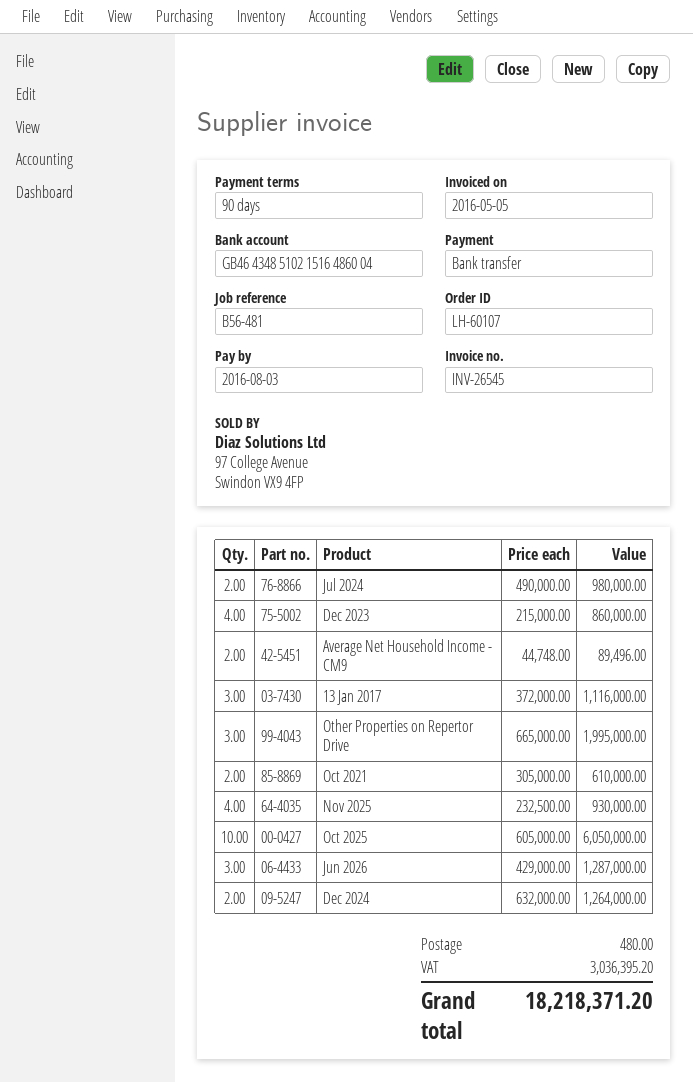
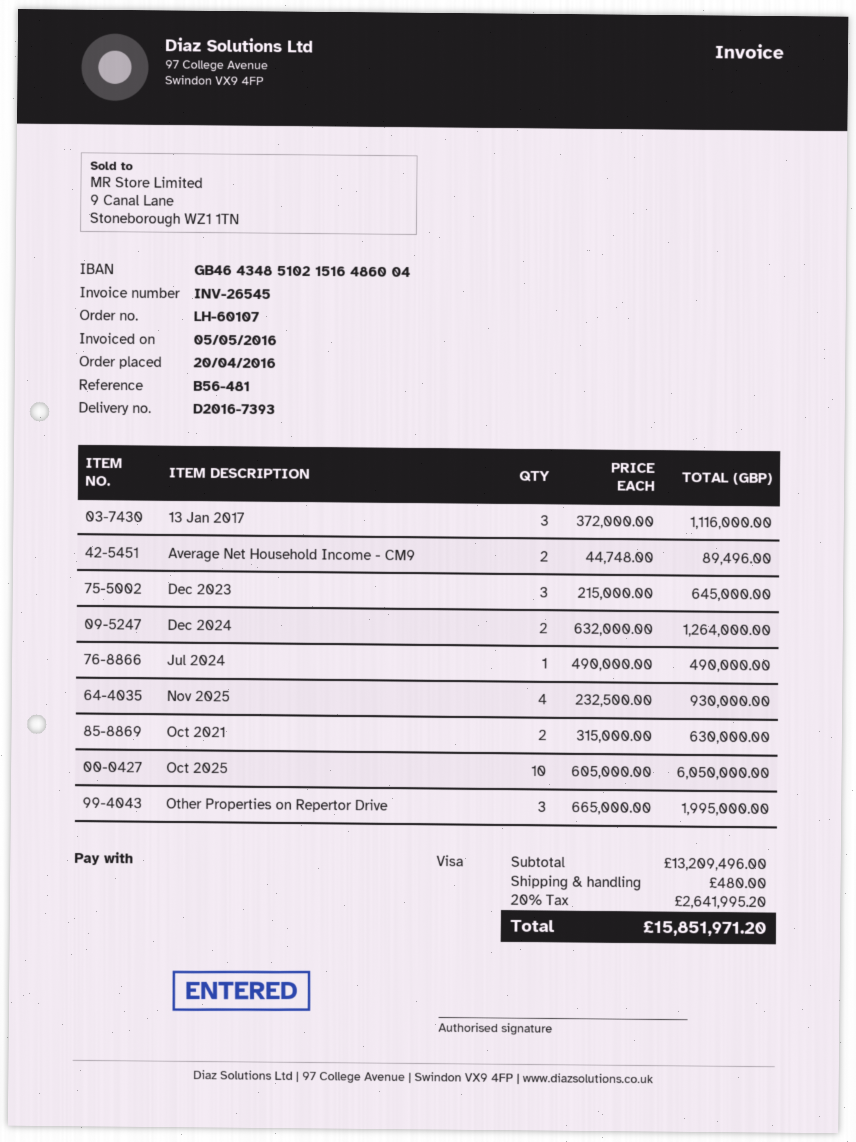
payment method: bank transfer -> Visa
Jul 2024: 2 x 490000.00 = 980000.00 -> 1 x 490000.00 = 490000.00
Dec 2023: 4 x 215000.00 = 860000.00 -> 3 x 215000.00 = 645000.00
Oct 2021: 2 x 305000.00 = 610000.00 -> 2 x 315000.00 = 630000.00
Jun 2026: 3 x 429000.00 = 1287000.00 -> none
tax: 3036395.20 -> 2641995.20
total: 18218371.20 -> 15851971.20

